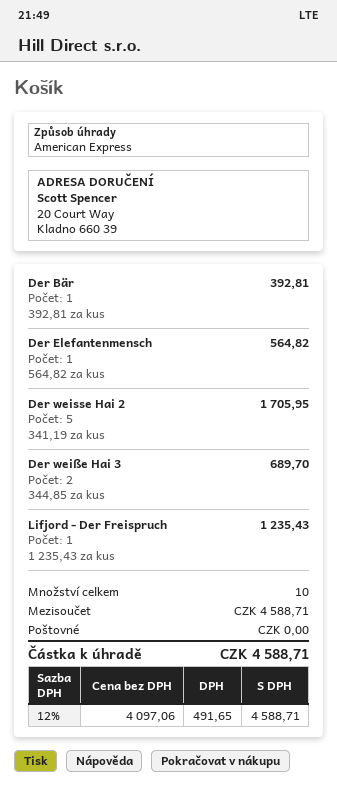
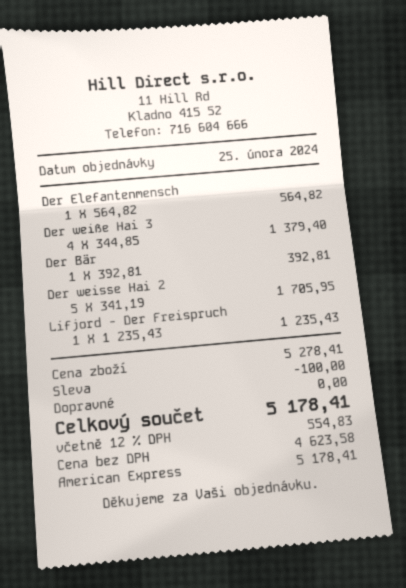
Der weiße Hai 3: 2 x 344.85 = 689.70 -> 4 x 344.85 = 1379.40
subtotal: 4588.71 -> 5278.41
discount: none -> 100.00
net: 4097.06 -> 4623.58
tax: 12% = 491.65 -> 12% = 554.83
total: 4588.71 -> 5178.41

